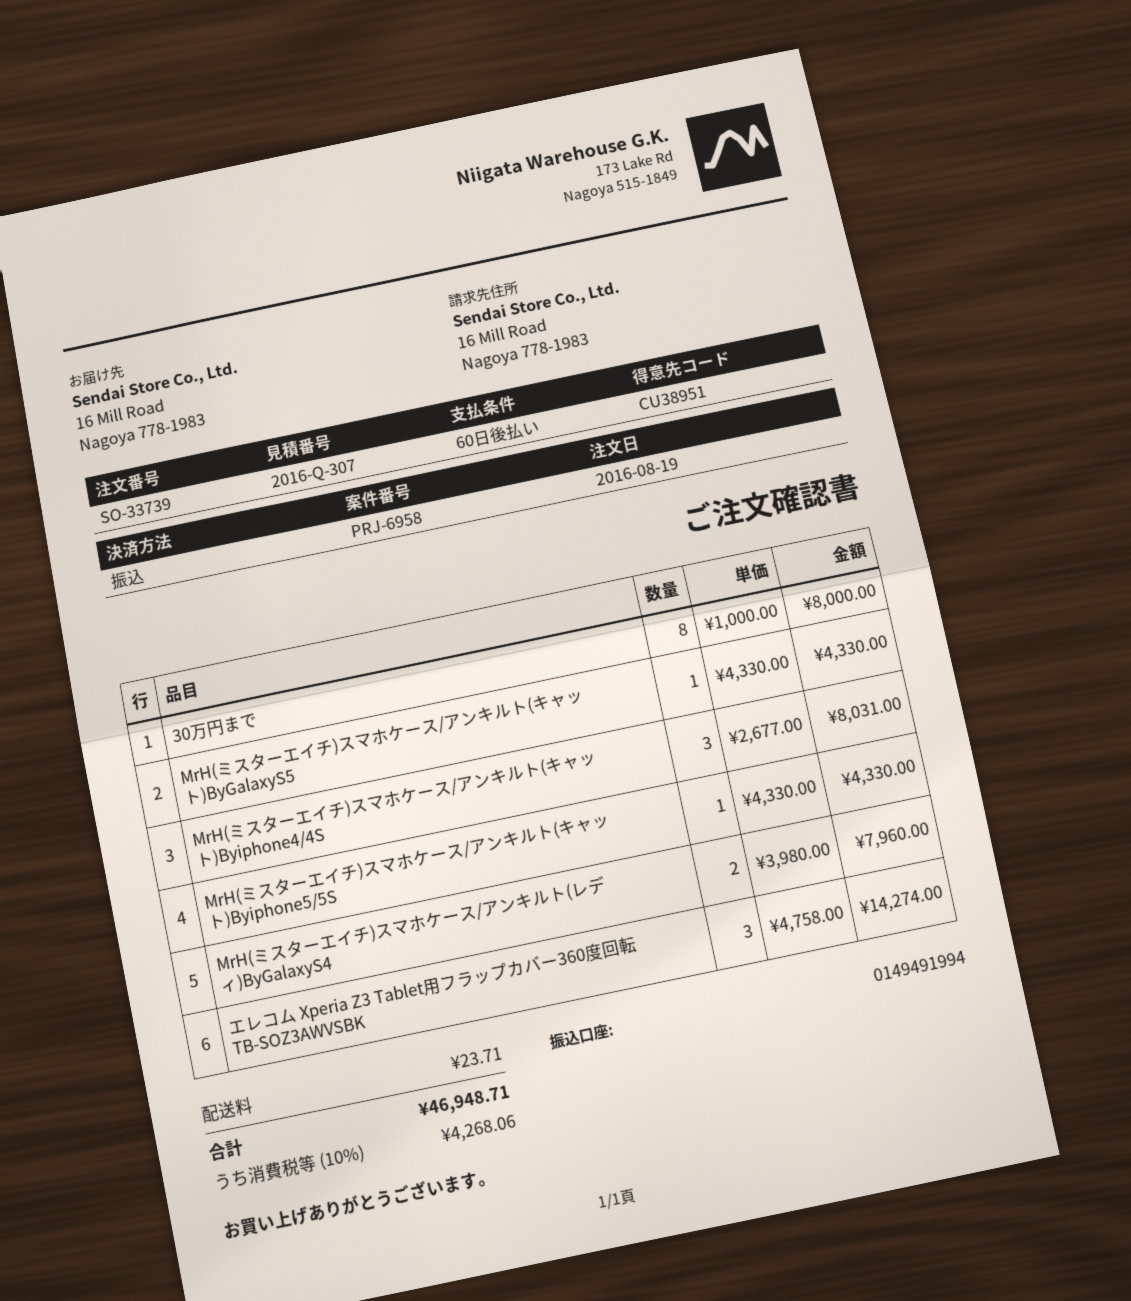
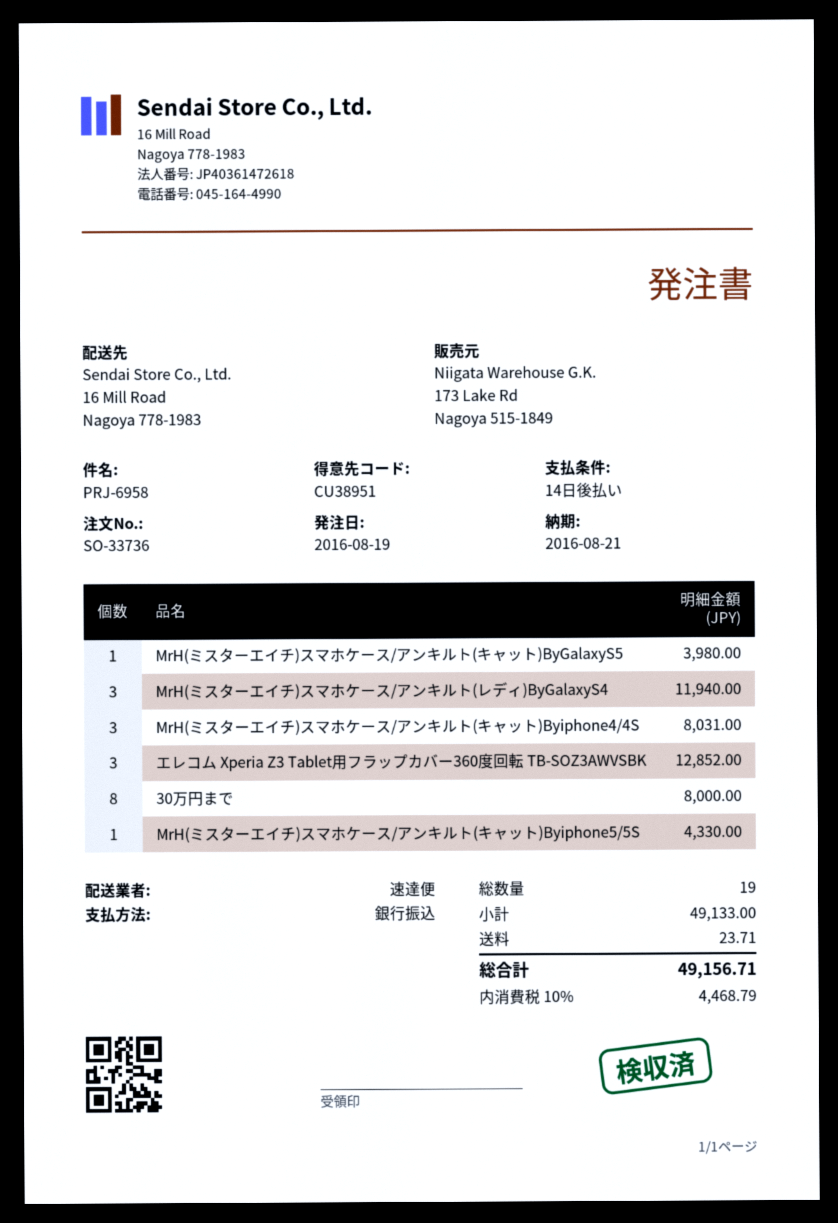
order number: SO-33739 -> SO-33736
payment terms: 60 days -> 14 days
MrH(ミスターエイチ)スマホケース/アンキルト(キャット)ByGalaxyS5: 1 for 4330.00 -> 1 for 3980.00
MrH(ミスターエイチ)スマホケース/アンキルト(レディ)ByGalaxyS4: 2 for 7960.00 -> 3 for 11940.00
エレコム Xperia Z3 Tablet用フラップカバー360度回転 TB-SOZ3AWVSBK: 3 for 14274.00 -> 3 for 12852.00
tax: 10% = 4268.06 -> 10% = 4468.79
total: 46948.71 -> 49156.71

